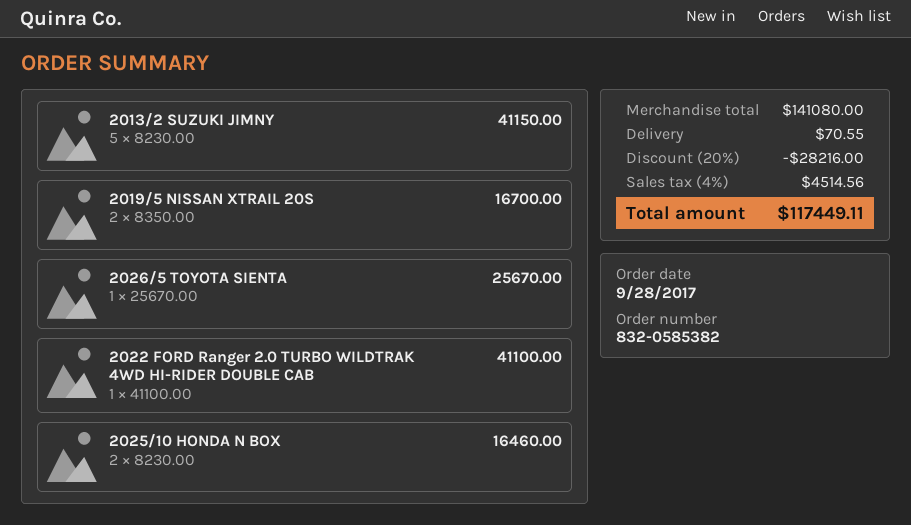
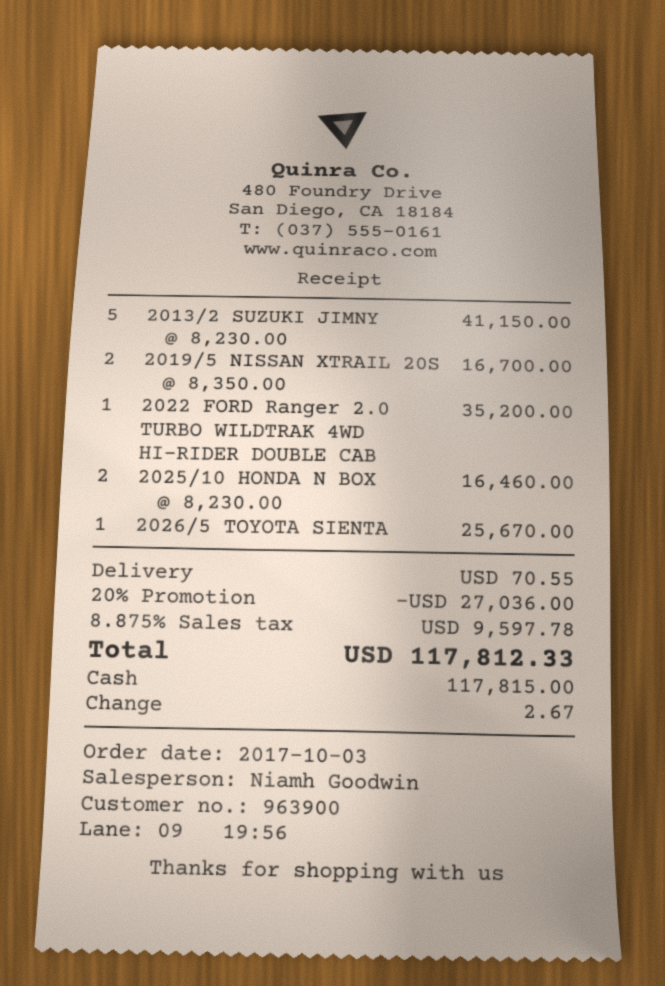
order date: 2017-09-28 -> 2017-10-03
2022 FORD Ranger 2.0 TURBO WILDTRAK 4WD HI-RIDER DOUBLE CAB: 1 x 41100.00 = 41100.00 -> 1 x 35200.00 = 35200.00
discount: 20% = 28216.00 -> 20% = 27036.00
tax: 4% = 4514.56 -> 8.875% = 9597.78
total: 117449.11 -> 117812.33

